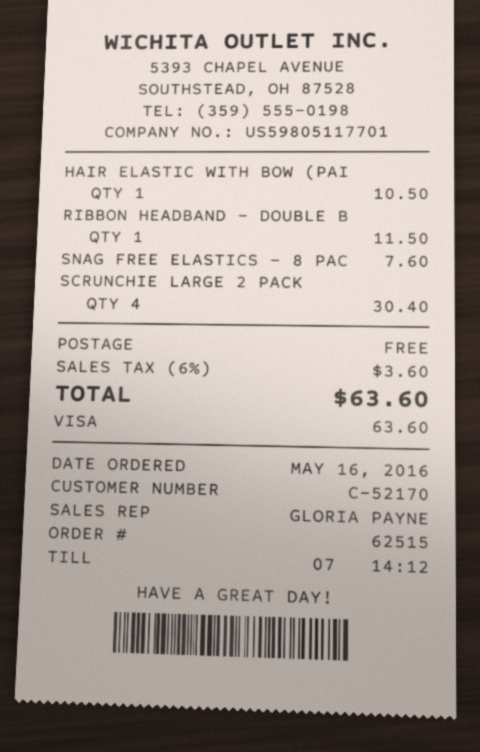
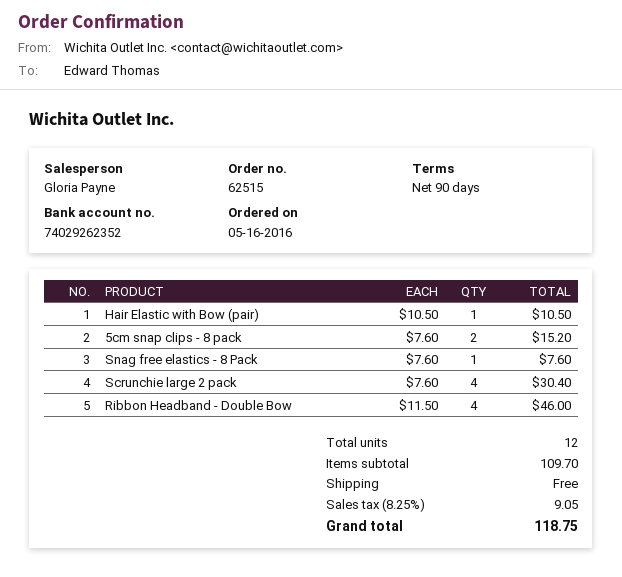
RIBBON HEADBAND - DOUBLE B: 1 for 11.50 -> 4 for 46.00
5cm snap clips - 8 pack: none -> 2 for 15.20
tax: 6% = 3.60 -> 8.25% = 9.05
total: 63.60 -> 118.75

